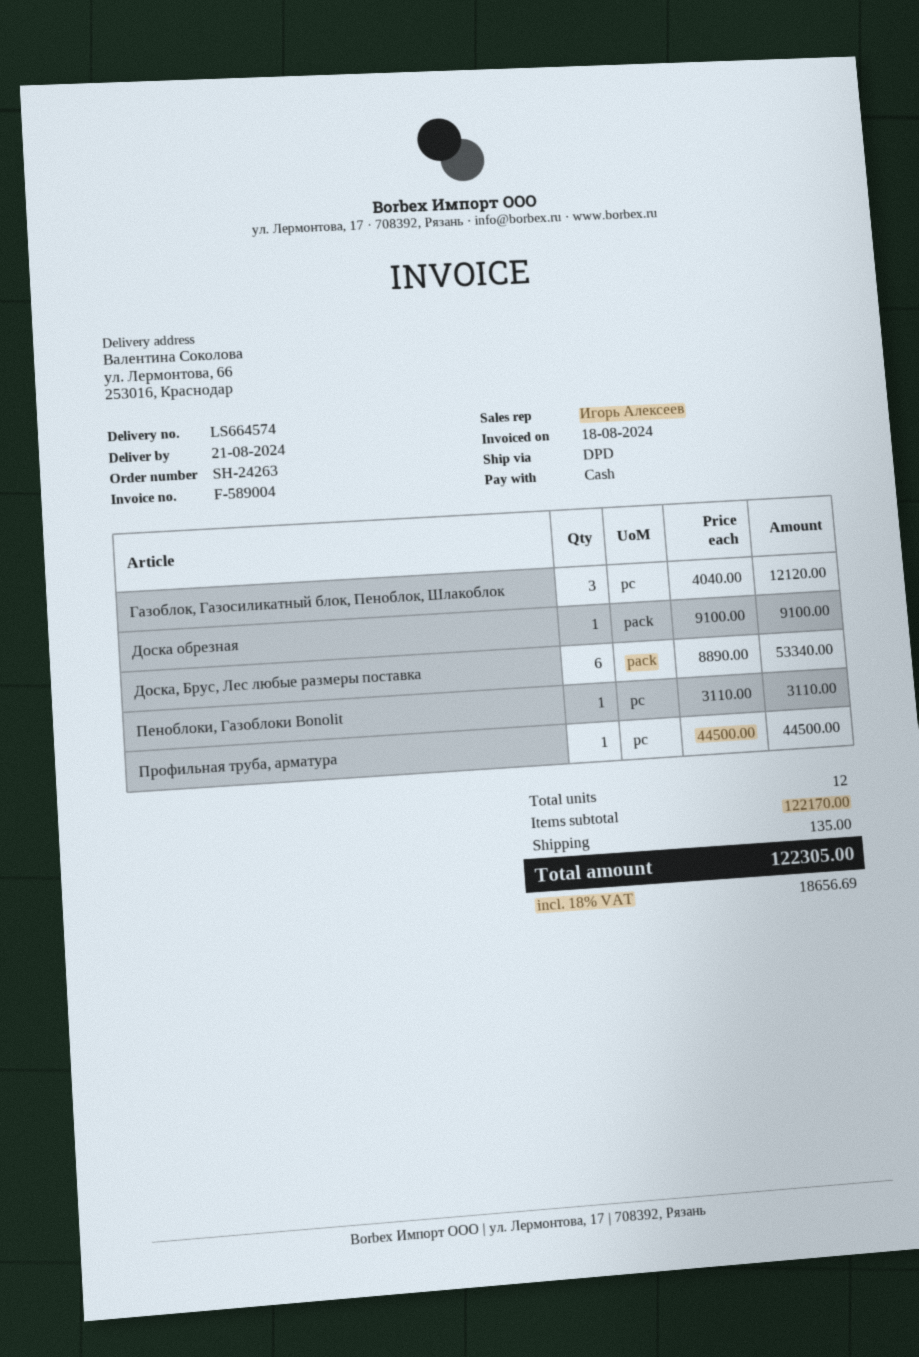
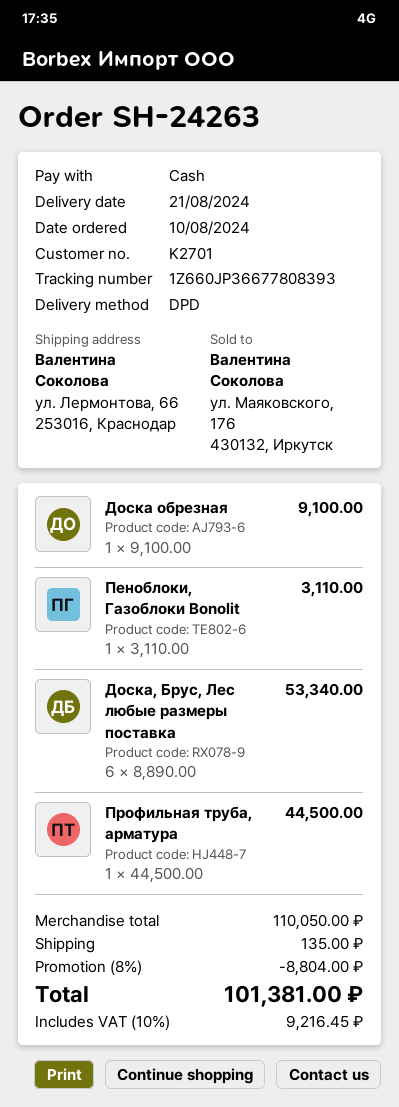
Газоблок, Газосиликатный блок, Пеноблок, Шлакоблок: 3 x 4040.00 = 12120.00 -> none
subtotal: 122170.00 -> 110050.00
discount: none -> 8% = 8804.00
tax: 18% = 18656.69 -> 10% = 9216.45
total: 122305.00 -> 101381.00

